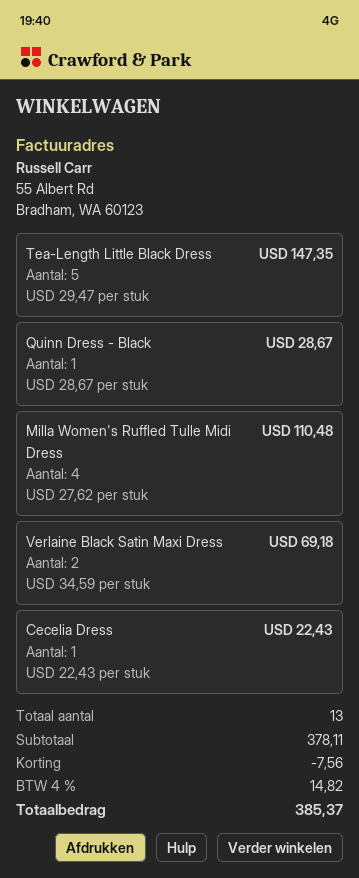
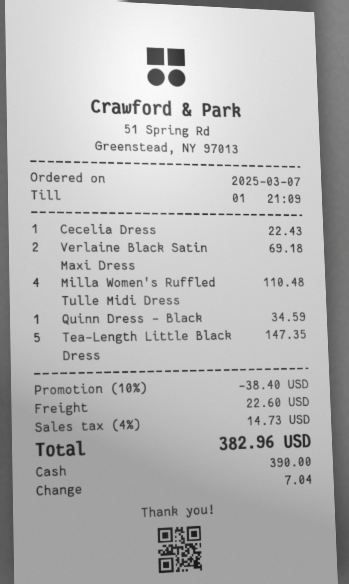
Quinn Dress - Black: 1 for 28.67 -> 1 for 34.59
discount: 7.56 -> 38.40
shipping: none -> 22.60
tax: 4% = 14.82 -> 4% = 14.73
total: 385.37 -> 382.96

